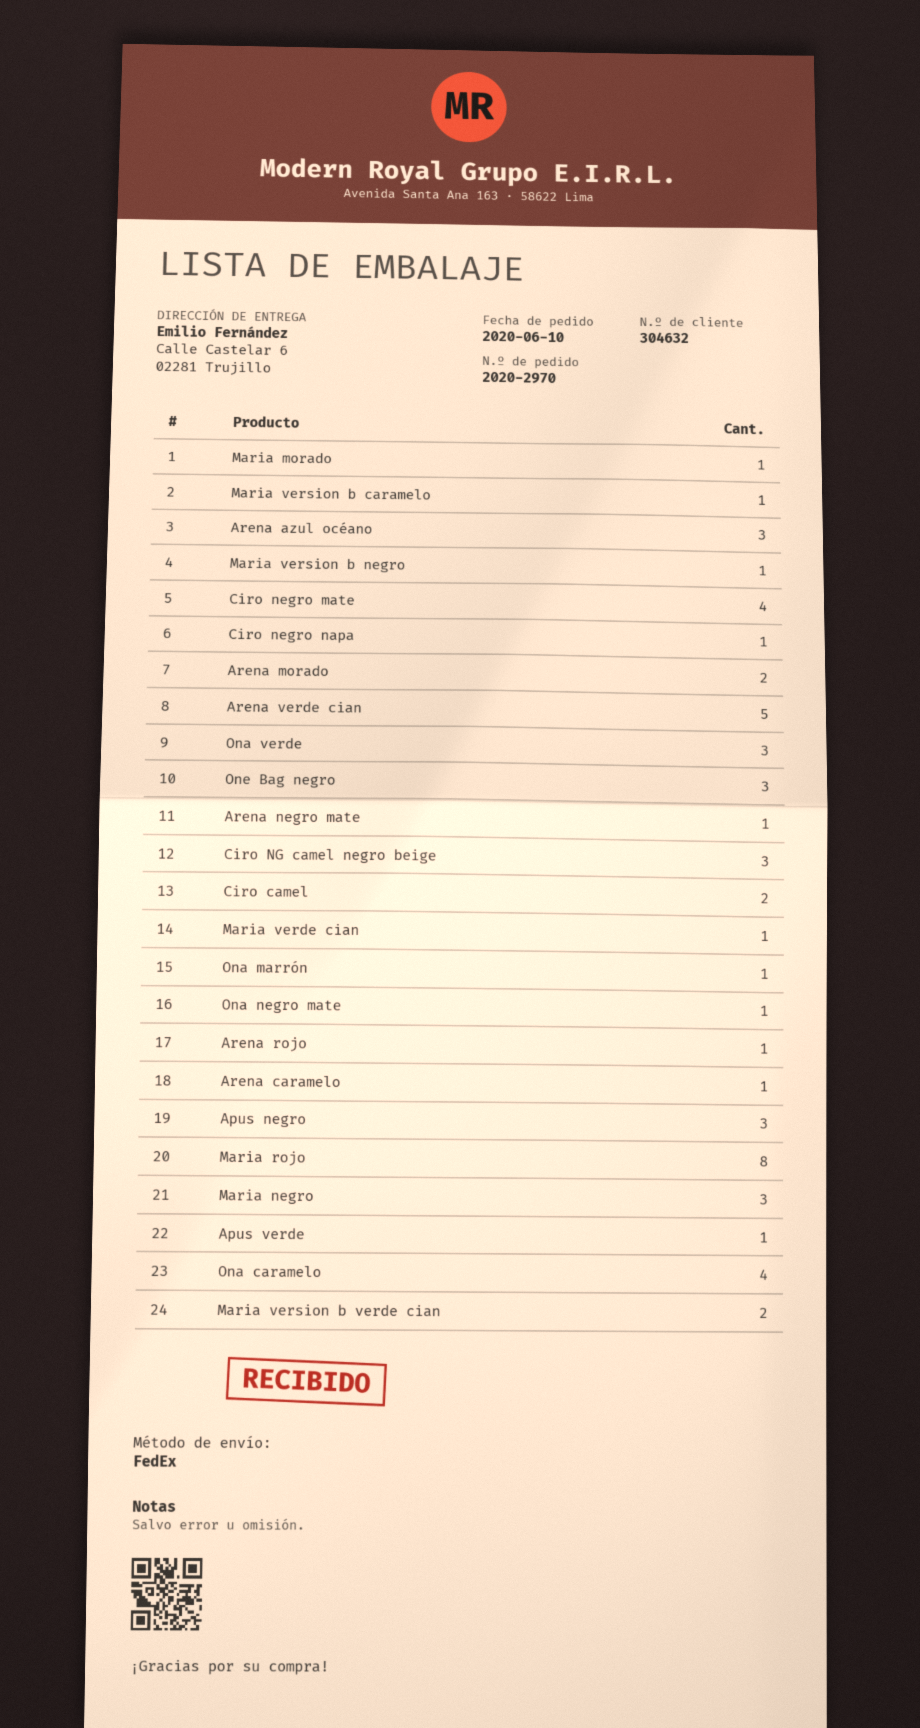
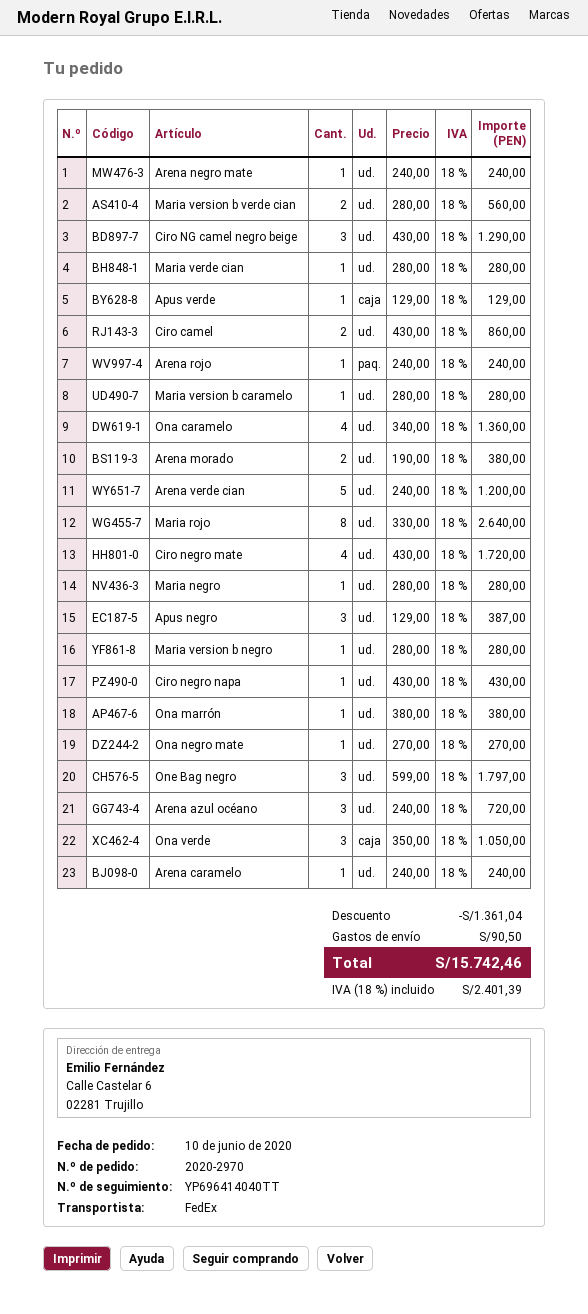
Maria morado: 1 -> none
Maria negro: 3 -> 1

